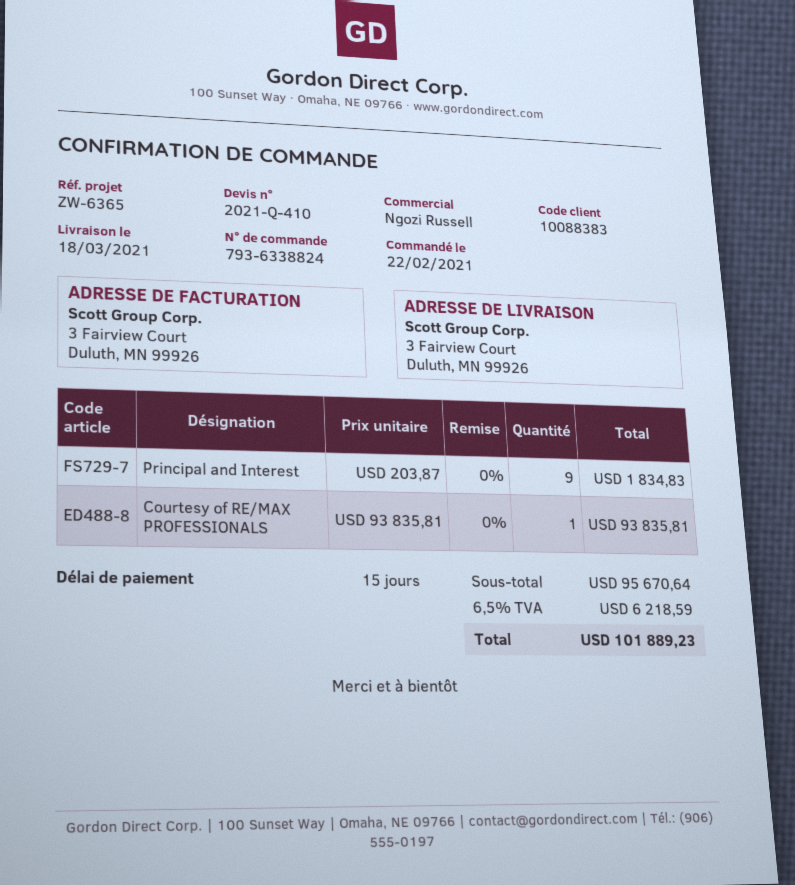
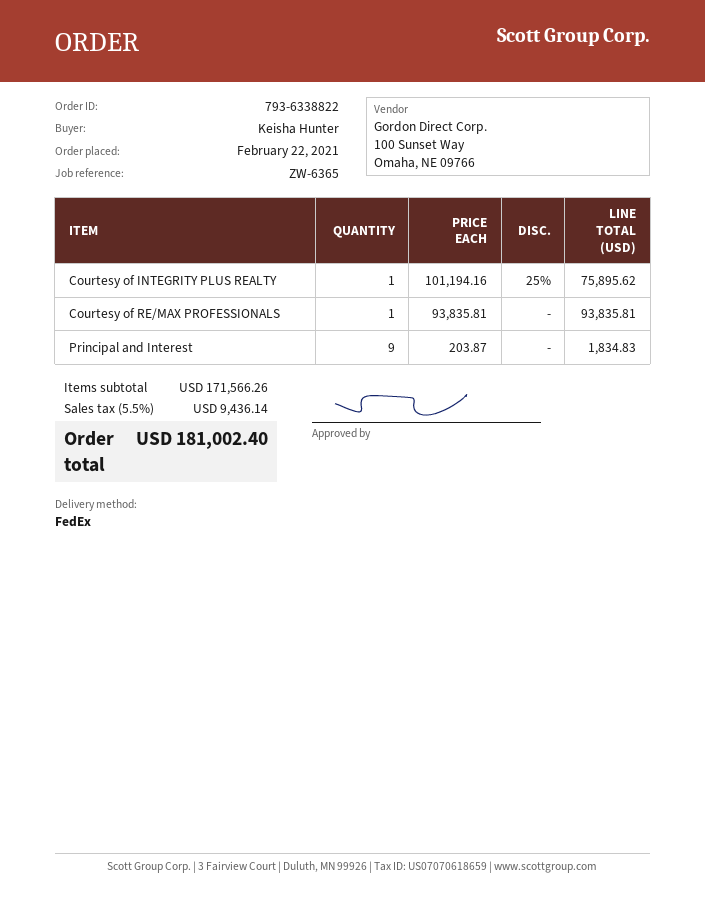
order number: 793-6338824 -> 793-6338822
Courtesy of INTEGRITY PLUS REALTY: none -> 1 x 101194.16 - 25% = 75895.62
subtotal: 95670.64 -> 171566.26
tax: 6.5% = 6218.59 -> 5.5% = 9436.14
total: 101889.23 -> 181002.40

